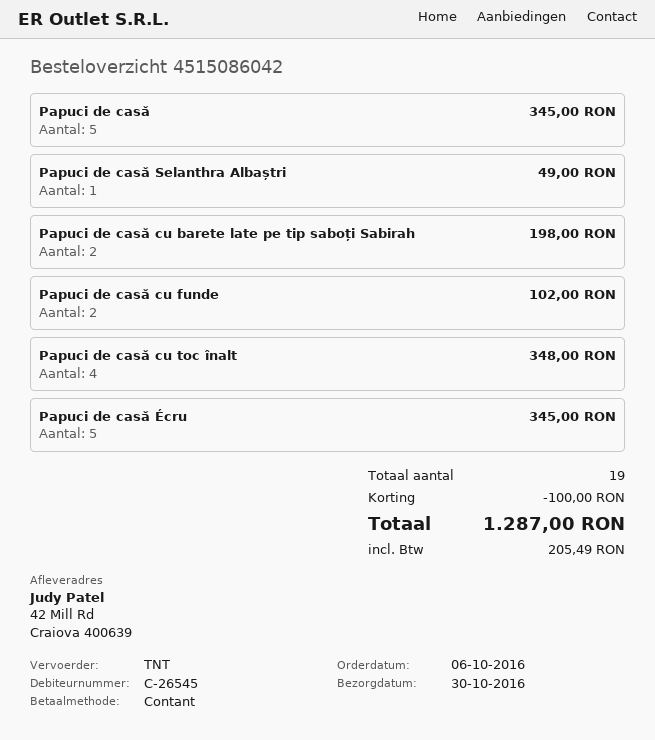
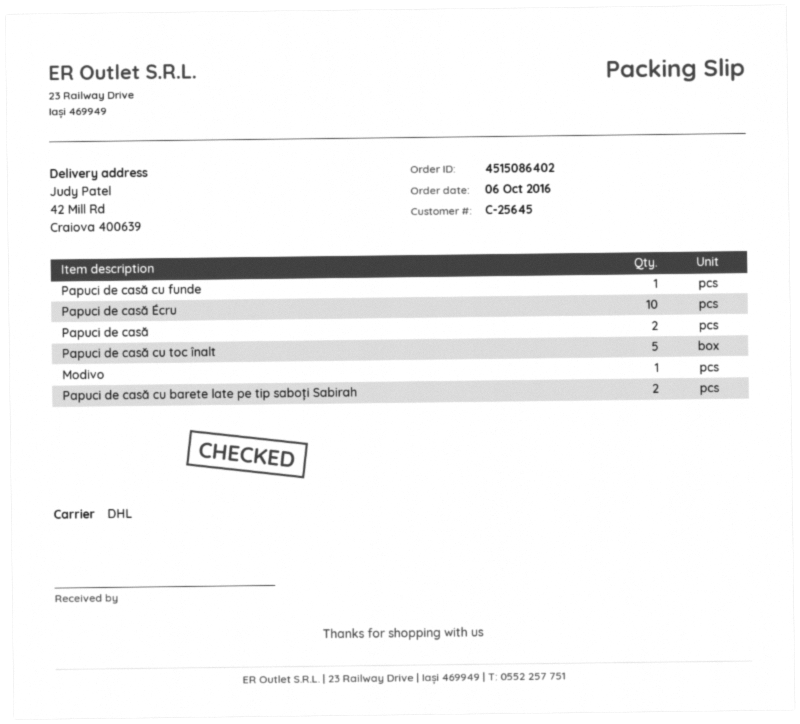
order number: 4515086042 -> 4515086402
customer number: C-26545 -> C-25645
shipping method: TNT -> DHL
Papuci de casă: 5 -> 2
Papuci de casă Selanthra Albaștri: 1 -> none
Papuci de casă cu funde: 2 -> 1
Papuci de casă cu toc înalt: 4 -> 5
Papuci de casă Écru: 5 -> 10
Modivo: none -> 1

